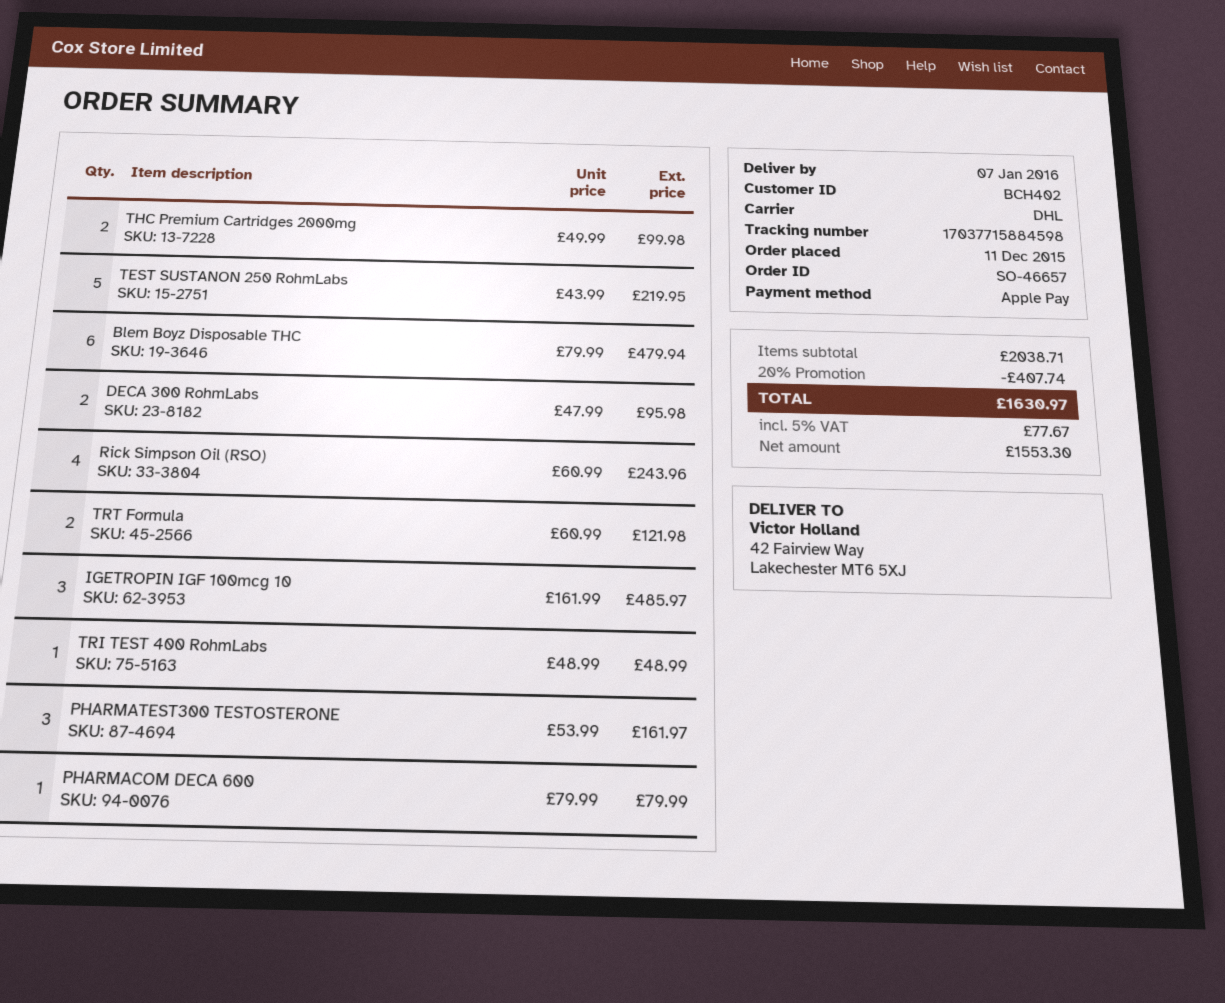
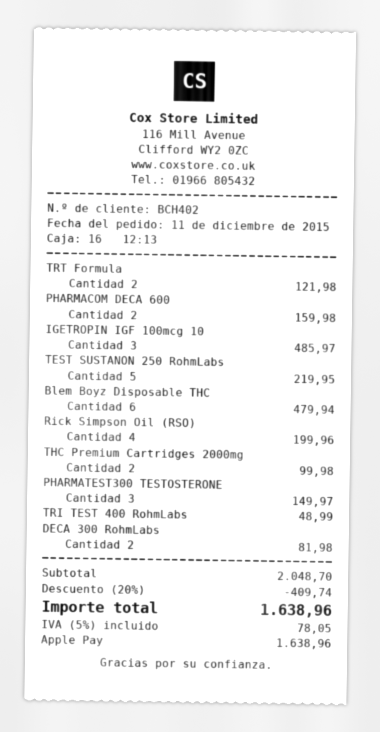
DECA 300 RohmLabs: 2 for 95.98 -> 2 for 81.98
Rick Simpson Oil (RSO): 4 for 243.96 -> 4 for 199.96
PHARMATEST300 TESTOSTERONE: 3 for 161.97 -> 3 for 149.97
PHARMACOM DECA 600: 1 for 79.99 -> 2 for 159.98
subtotal: 2038.71 -> 2048.70
discount: 20% = 407.74 -> 20% = 409.74
tax: 5% = 77.67 -> 5% = 78.05
total: 1630.97 -> 1638.96

